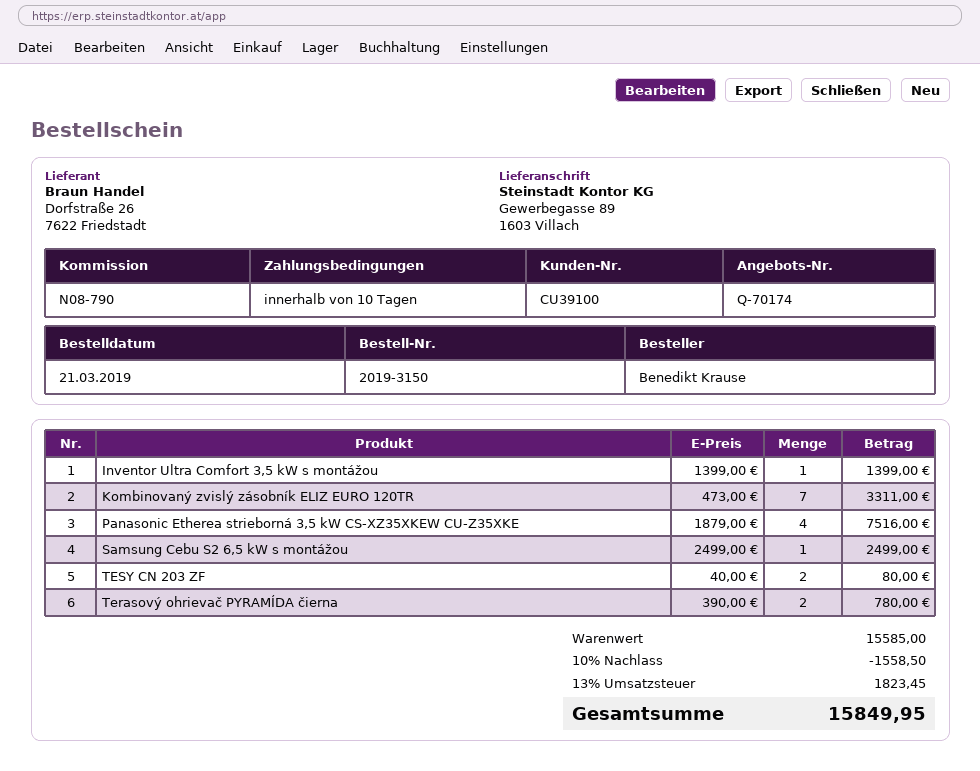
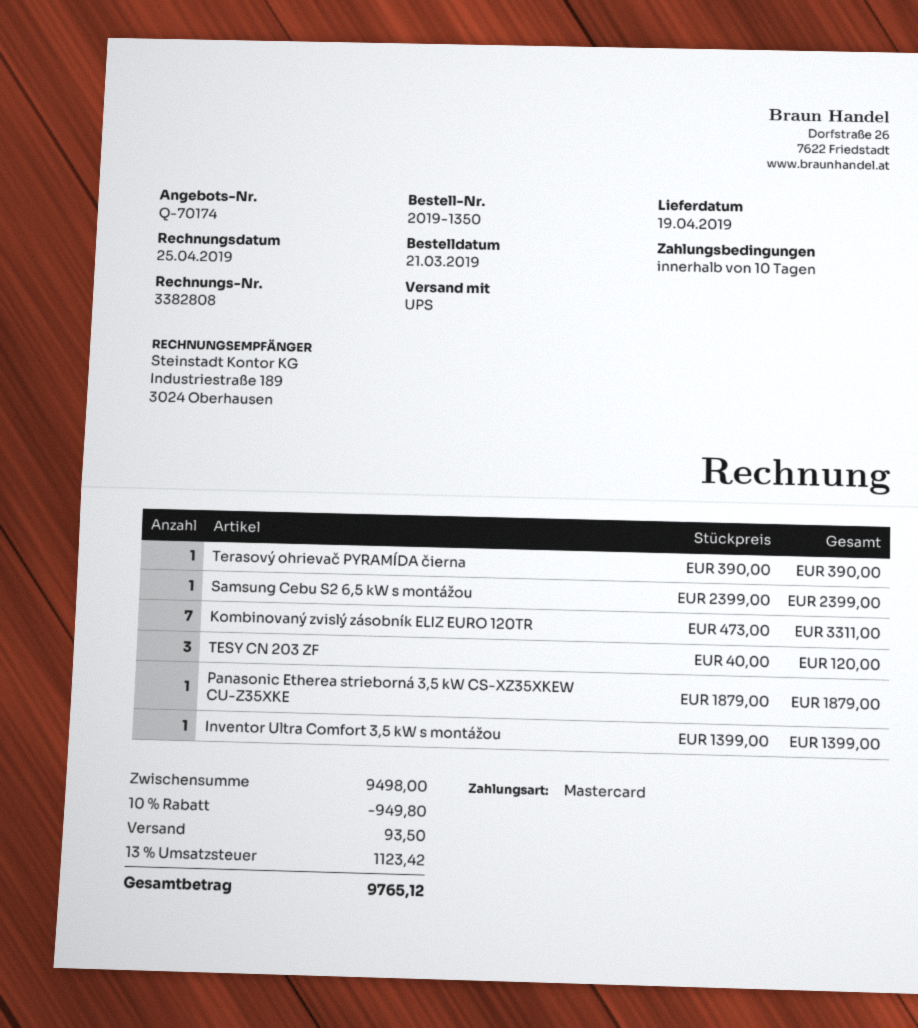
order number: 2019-3150 -> 2019-1350
Panasonic Etherea strieborná 3,5 kW CS-XZ35XKEW CU-Z35XKE: 4 x 1879.00 = 7516.00 -> 1 x 1879.00 = 1879.00
Samsung Cebu S2 6,5 kW s montážou: 1 x 2499.00 = 2499.00 -> 1 x 2399.00 = 2399.00
TESY CN 203 ZF: 2 x 40.00 = 80.00 -> 3 x 40.00 = 120.00
Terasový ohrievač PYRAMÍDA čierna: 2 x 390.00 = 780.00 -> 1 x 390.00 = 390.00
subtotal: 15585.00 -> 9498.00
discount: 10% = 1558.50 -> 10% = 949.80
shipping: none -> 93.50
tax: 13% = 1823.45 -> 13% = 1123.42
total: 15849.95 -> 9765.12

